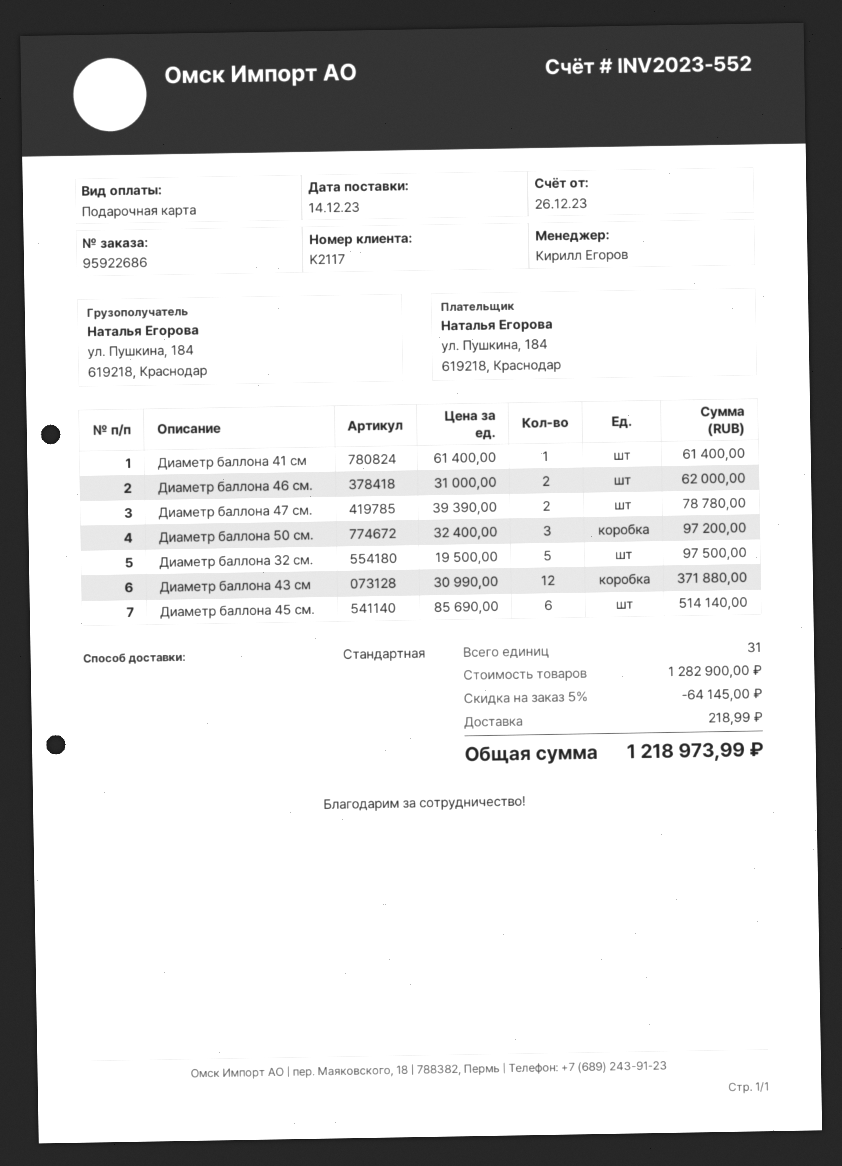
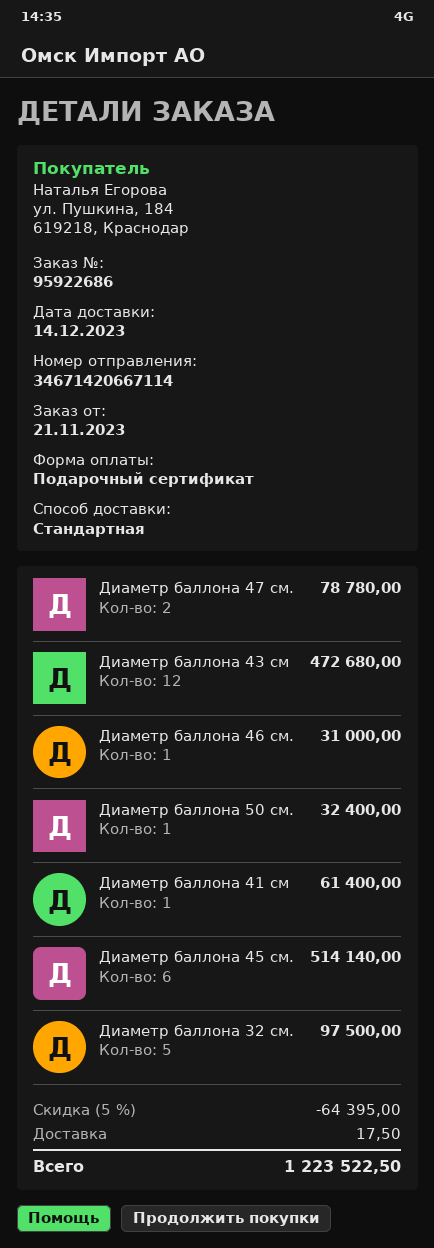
Диаметр баллона 46 см.: 2 for 62000.00 -> 1 for 31000.00
Диаметр баллона 50 см.: 3 for 97200.00 -> 1 for 32400.00
Диаметр баллона 43 см: 12 for 371880.00 -> 12 for 472680.00
discount: 5% = 64145.00 -> 5% = 64395.00
shipping: 218.99 -> 17.50
total: 1218973.99 -> 1223522.50

